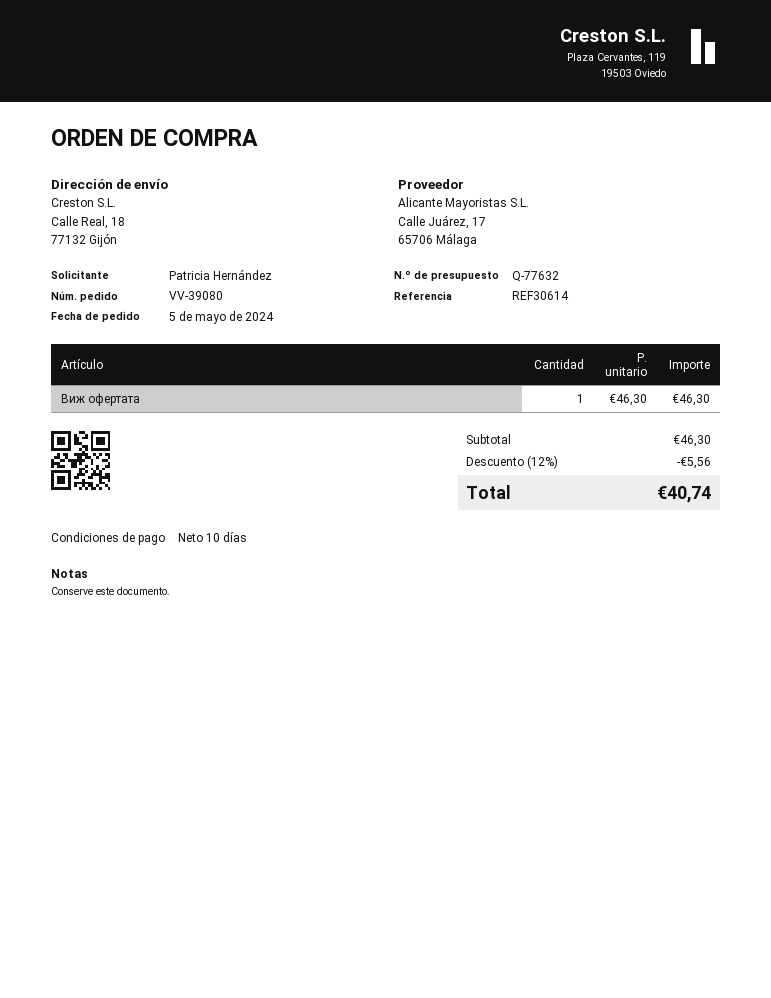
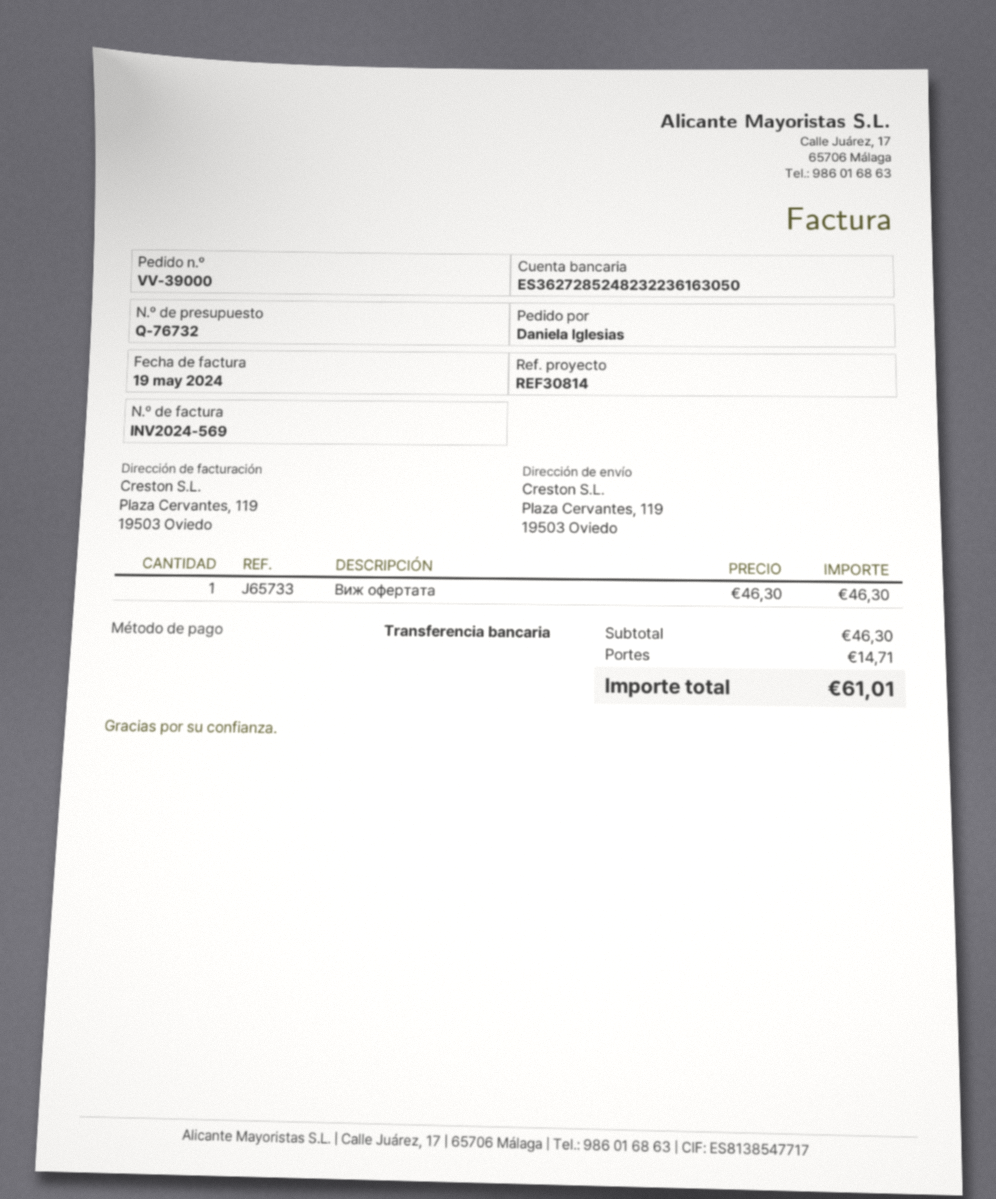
quote number: Q-77632 -> Q-76732
order number: VV-39080 -> VV-39000
reference: REF30614 -> REF30814
ordered by: Patricia Hernández -> Daniela Iglesias
ship to: Calle Real, 18, 77132 Gijón -> Plaza Cervantes, 119, 19503 Oviedo
discount: 12% = 5.56 -> none
shipping: none -> 14.71
total: 40.74 -> 61.01

